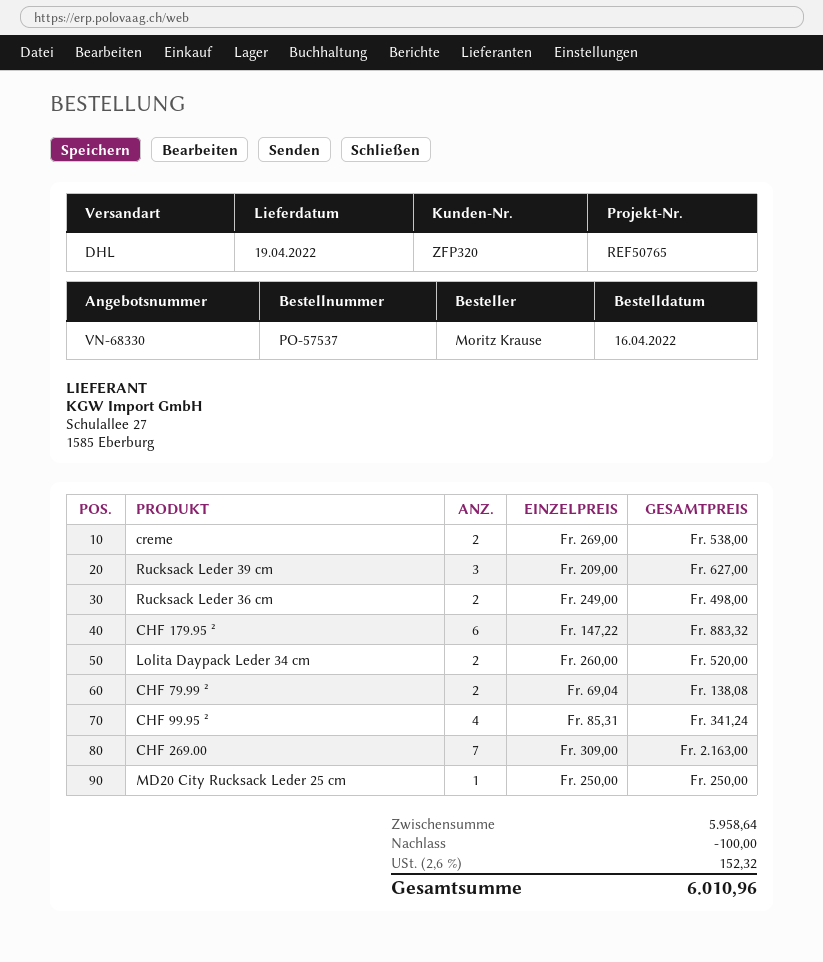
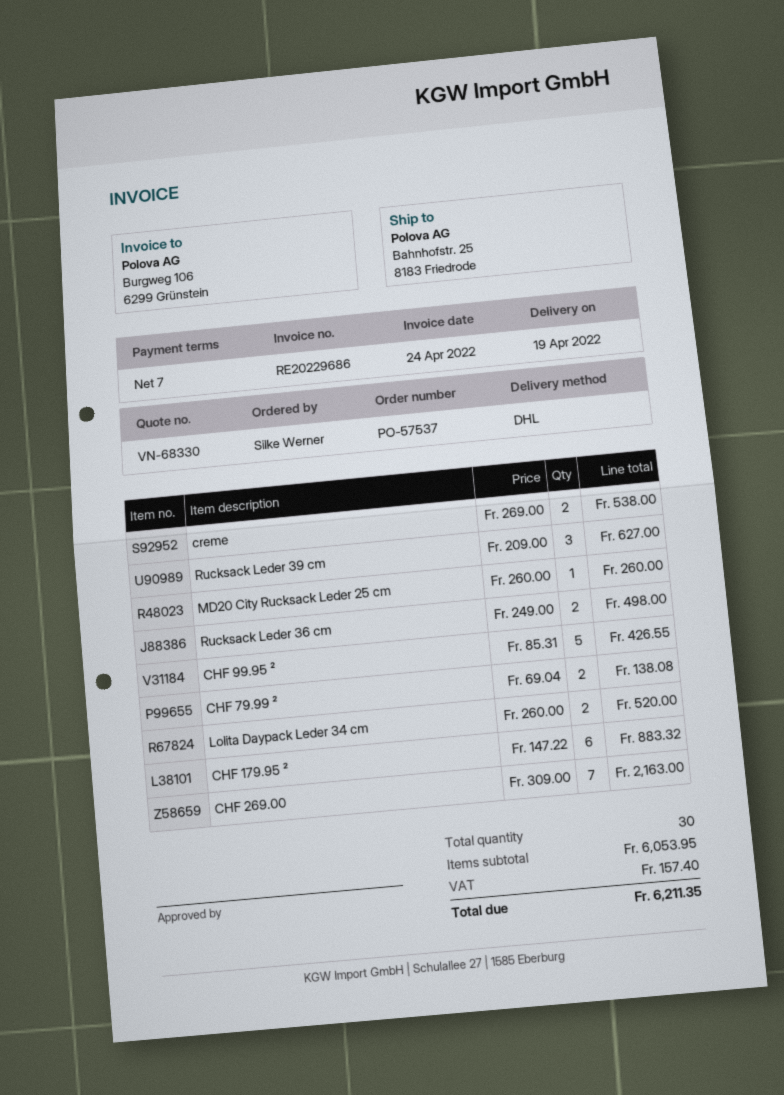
ordered by: Moritz Krause -> Silke Werner
CHF 99.95 ²: 4 x 85.31 = 341.24 -> 5 x 85.31 = 426.55
MD20 City Rucksack Leder 25 cm: 1 x 250.00 = 250.00 -> 1 x 260.00 = 260.00
subtotal: 5958.64 -> 6053.95
discount: 100.00 -> none
tax: 152.32 -> 157.40
total: 6010.96 -> 6211.35

